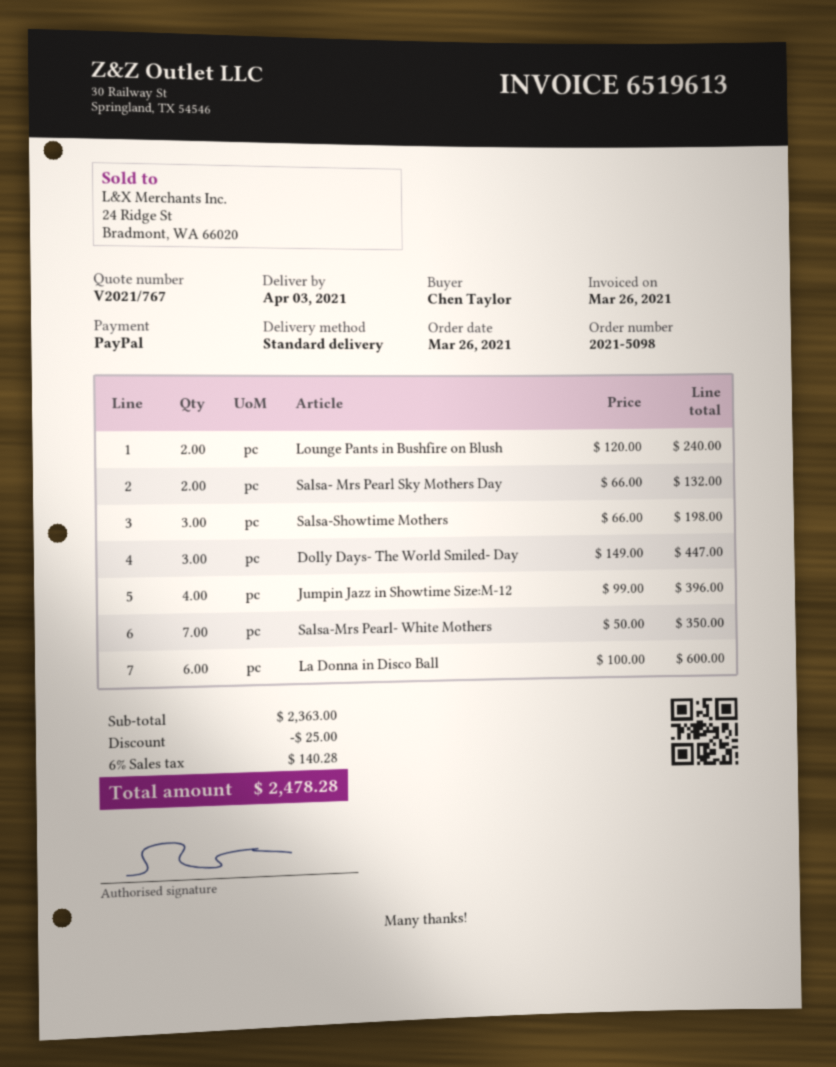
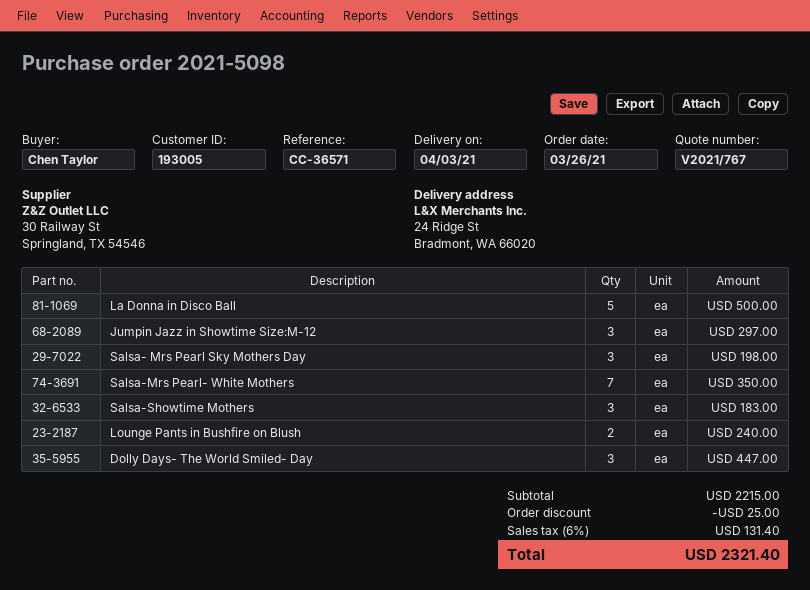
Salsa- Mrs Pearl Sky Mothers Day: 2 for 132.00 -> 3 for 198.00
Salsa-Showtime Mothers: 3 for 198.00 -> 3 for 183.00
Jumpin Jazz in Showtime Size:M-12: 4 for 396.00 -> 3 for 297.00
La Donna in Disco Ball: 6 for 600.00 -> 5 for 500.00
subtotal: 2363.00 -> 2215.00
tax: 6% = 140.28 -> 6% = 131.40
total: 2478.28 -> 2321.40

